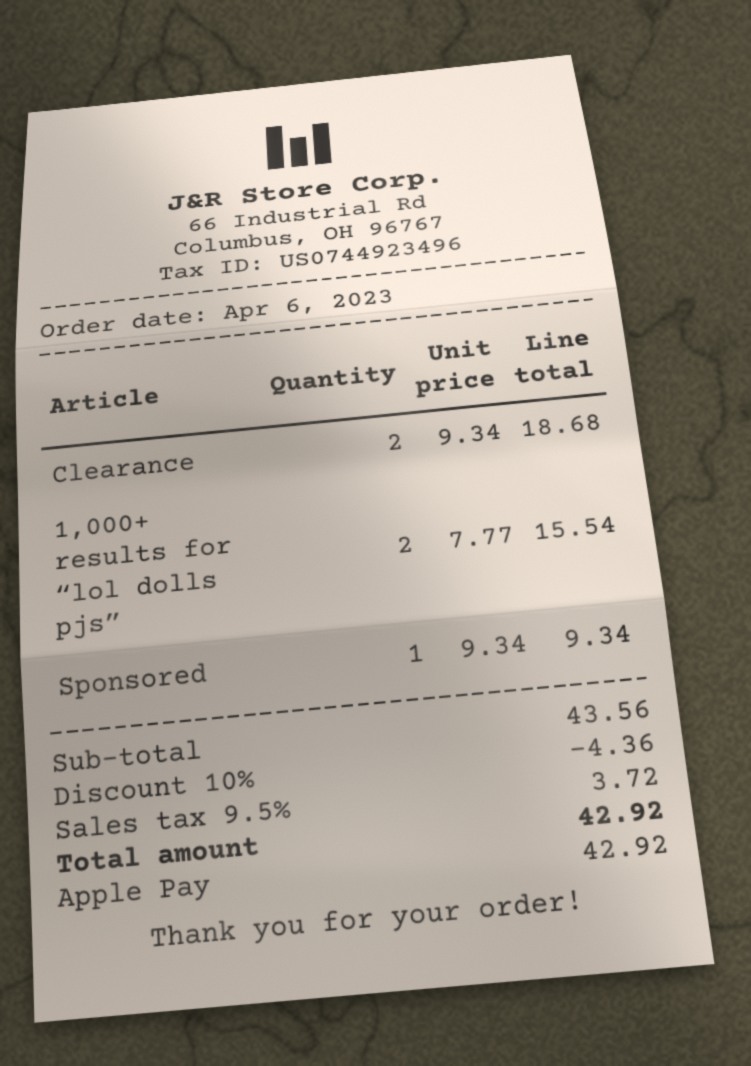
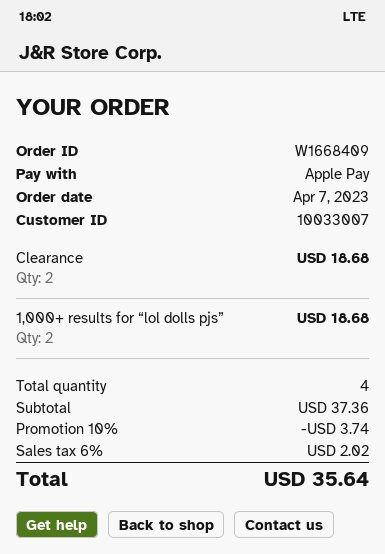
order date: 2023-04-06 -> 2023-04-07
1,000+ results for “lol dolls pjs”: 2 for 15.54 -> 2 for 18.68
Sponsored: 1 for 9.34 -> none
subtotal: 43.56 -> 37.36
discount: 10% = 4.36 -> 10% = 3.74
tax: 9.5% = 3.72 -> 6% = 2.02
total: 42.92 -> 35.64

